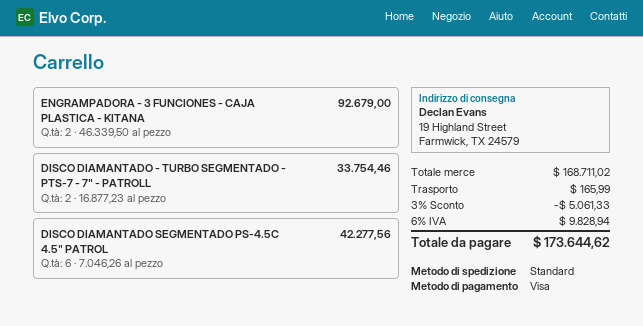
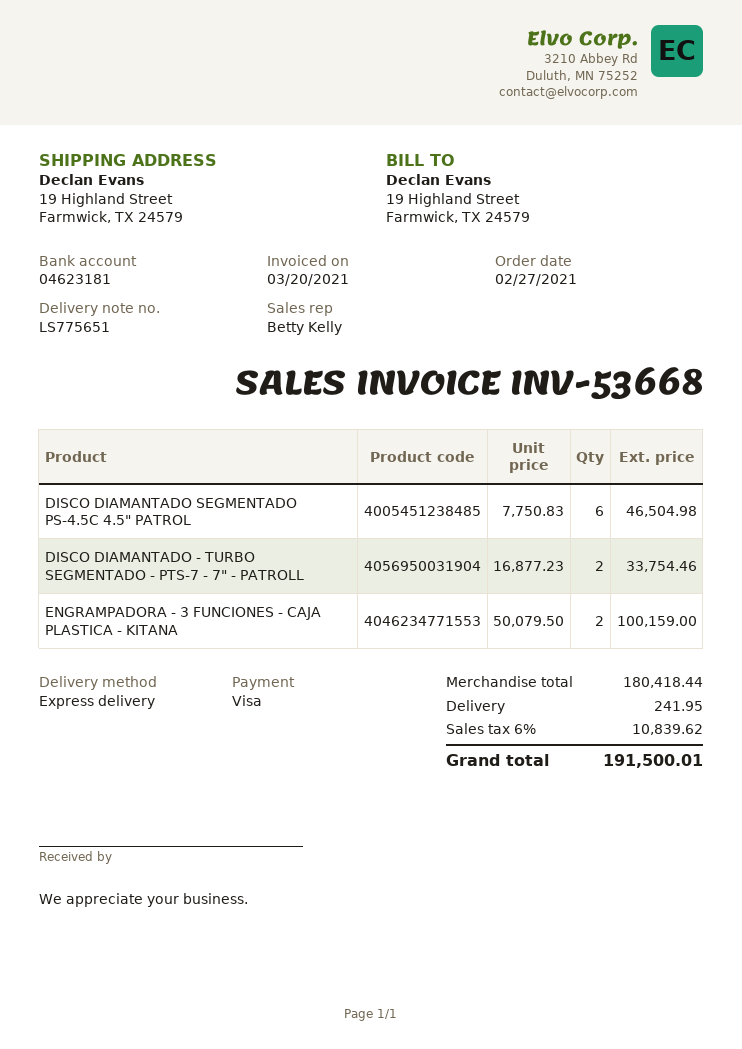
shipping method: standard -> express
ENGRAMPADORA - 3 FUNCIONES - CAJA PLASTICA - KITANA: 2 x 46339.50 = 92679.00 -> 2 x 50079.50 = 100159.00
DISCO DIAMANTADO SEGMENTADO PS-4.5C 4.5" PATROL: 6 x 7046.26 = 42277.56 -> 6 x 7750.83 = 46504.98
subtotal: 168711.02 -> 180418.44
discount: 3% = 5061.33 -> none
shipping: 165.99 -> 241.95
tax: 6% = 9828.94 -> 6% = 10839.62
total: 173644.62 -> 191500.01

